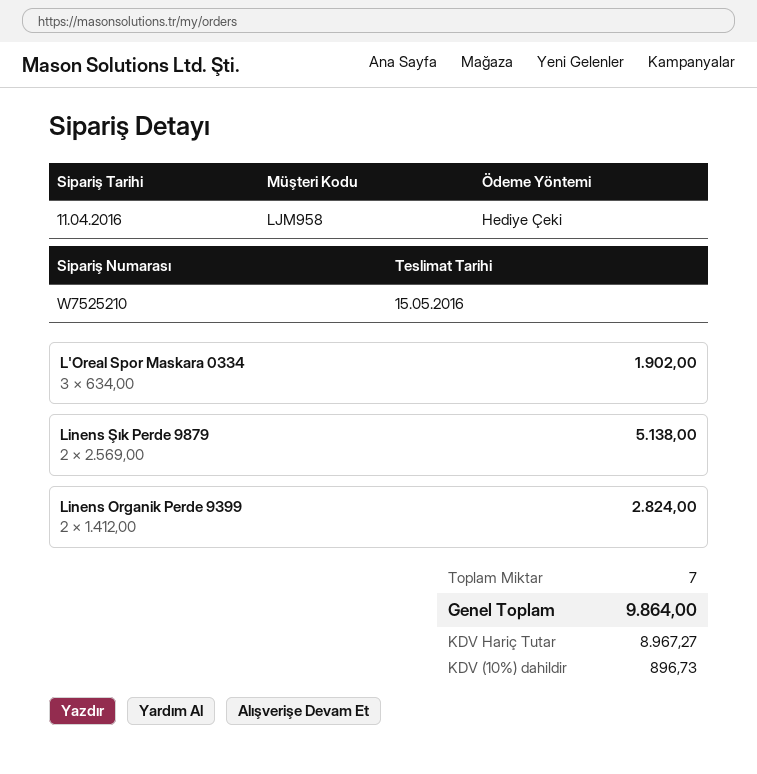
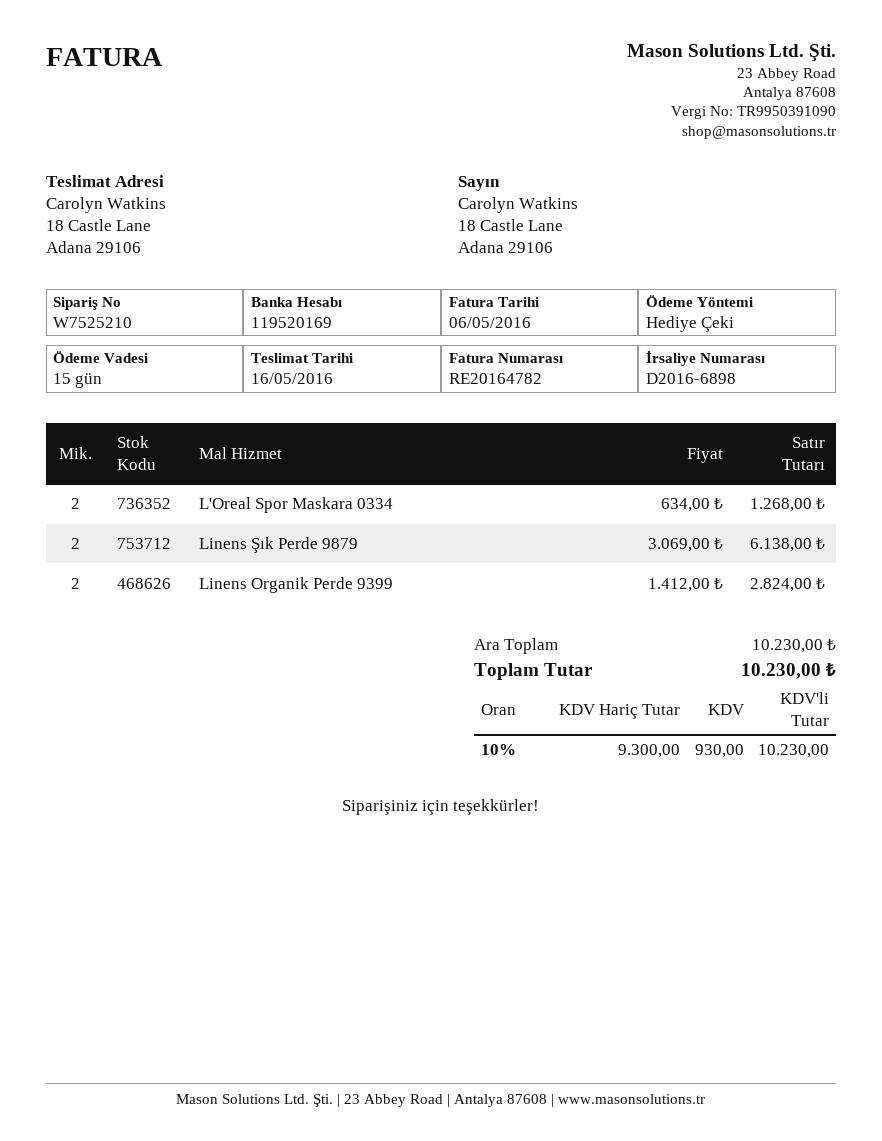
delivery date: 2016-05-15 -> 2016-05-16
L'Oreal Spor Maskara 0334: 3 x 634.00 = 1902.00 -> 2 x 634.00 = 1268.00
Linens Şık Perde 9879: 2 x 2569.00 = 5138.00 -> 2 x 3069.00 = 6138.00
net: 8967.27 -> 9300.00
tax: 10% = 896.73 -> 10% = 930.00
total: 9864.00 -> 10230.00

